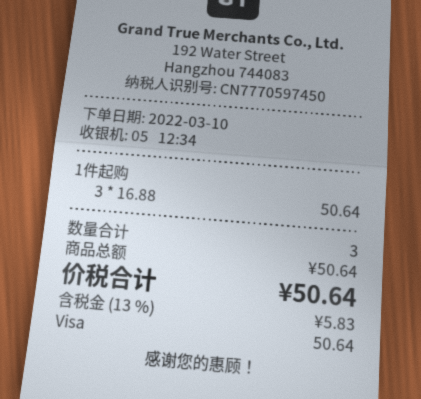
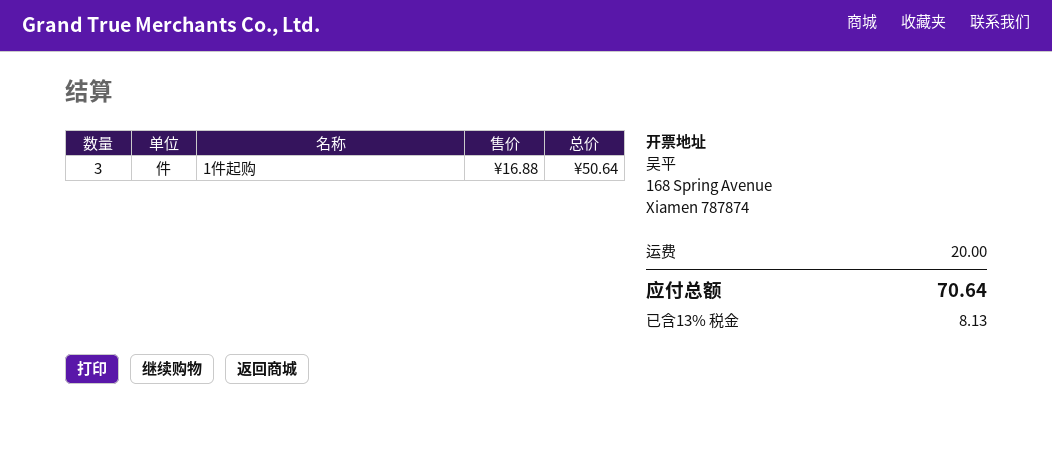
shipping: none -> 20.00
tax: 13% = 5.83 -> 13% = 8.13
total: 50.64 -> 70.64

